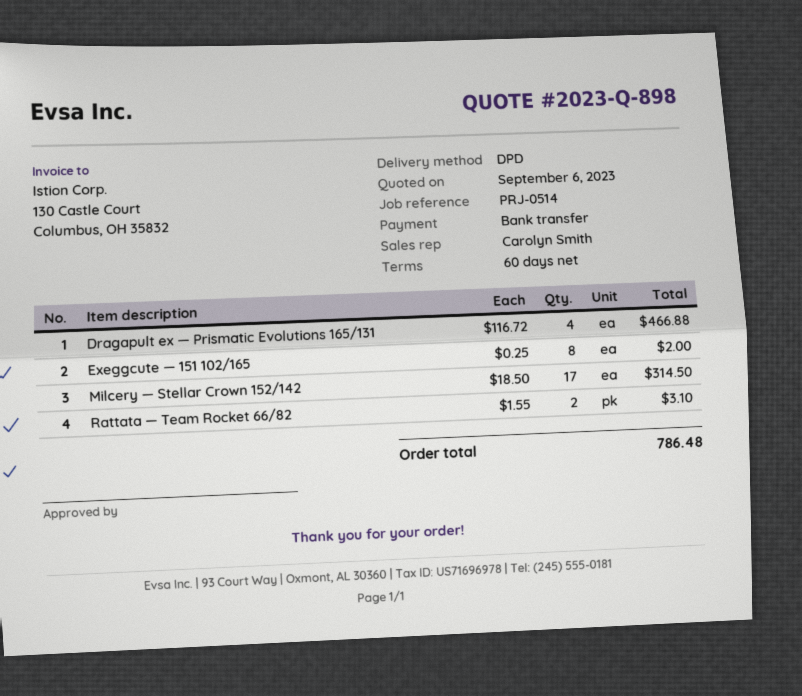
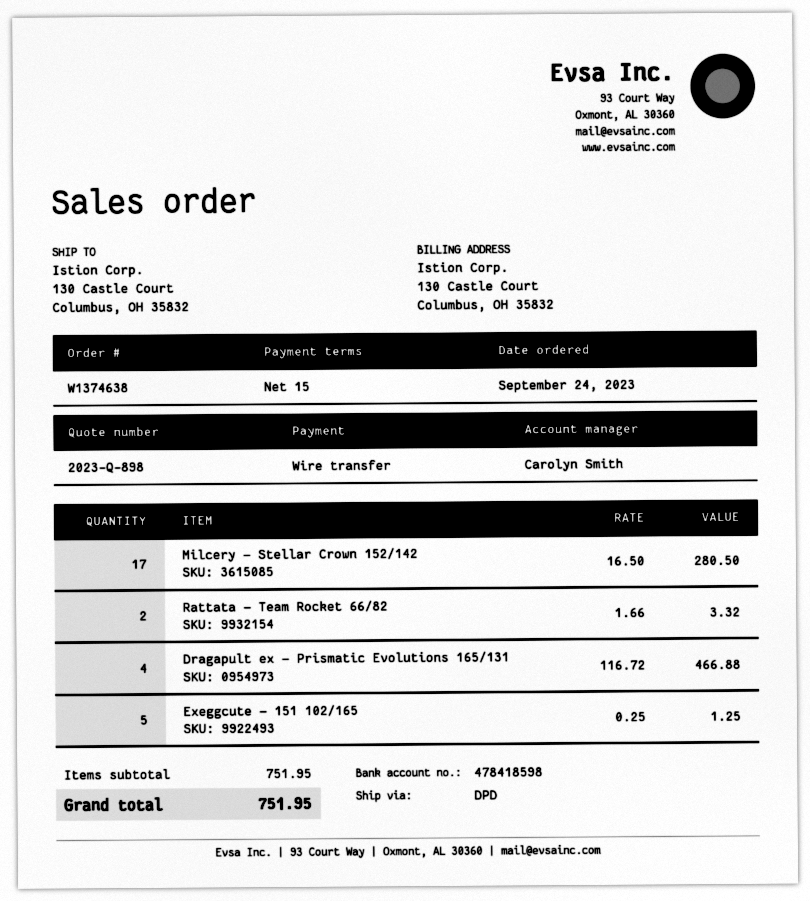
payment terms: 60 days -> 15 days
Exeggcute — 151 102/165: 8 x 0.25 = 2.00 -> 5 x 0.25 = 1.25
Milcery — Stellar Crown 152/142: 17 x 18.50 = 314.50 -> 17 x 16.50 = 280.50
Rattata — Team Rocket 66/82: 2 x 1.55 = 3.10 -> 2 x 1.66 = 3.32
total: 786.48 -> 751.95

